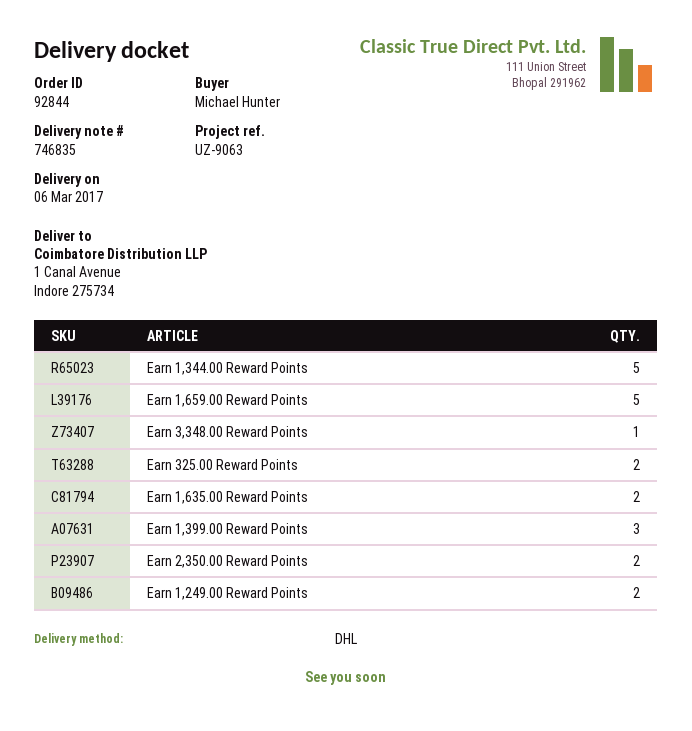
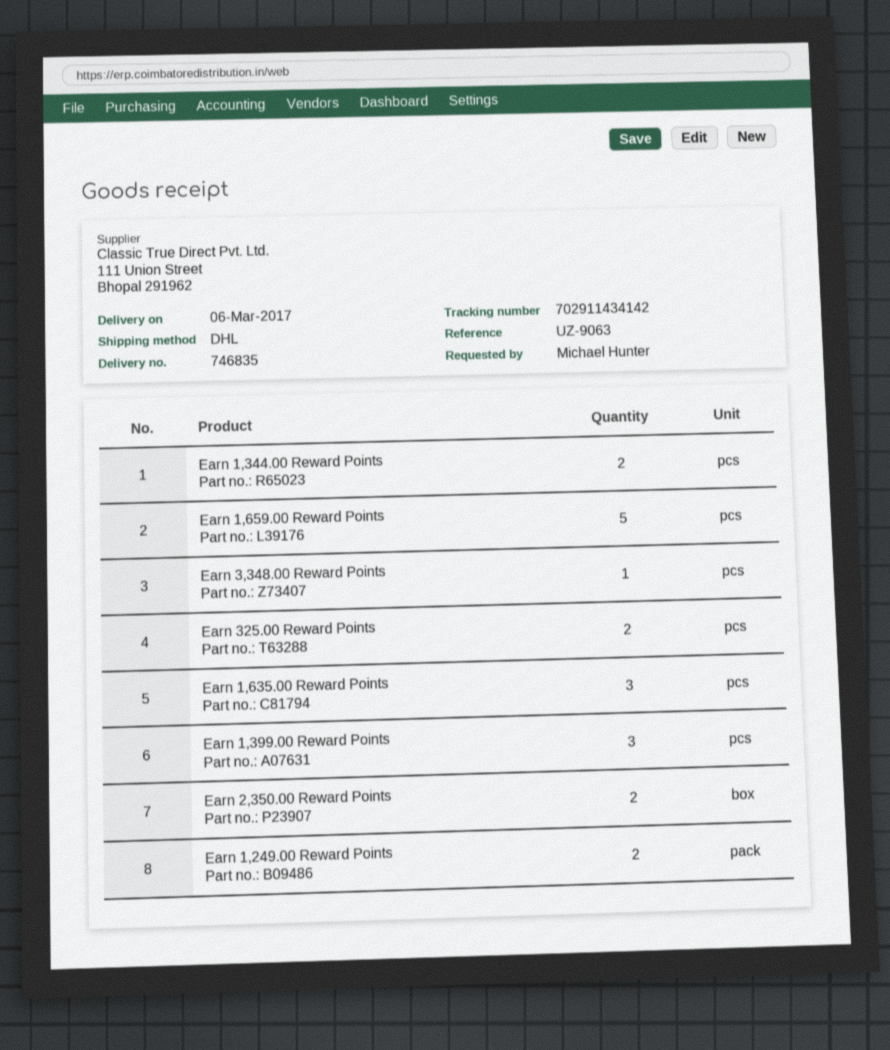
Earn 1,344.00 Reward Points: 5 -> 2
Earn 1,635.00 Reward Points: 2 -> 3

